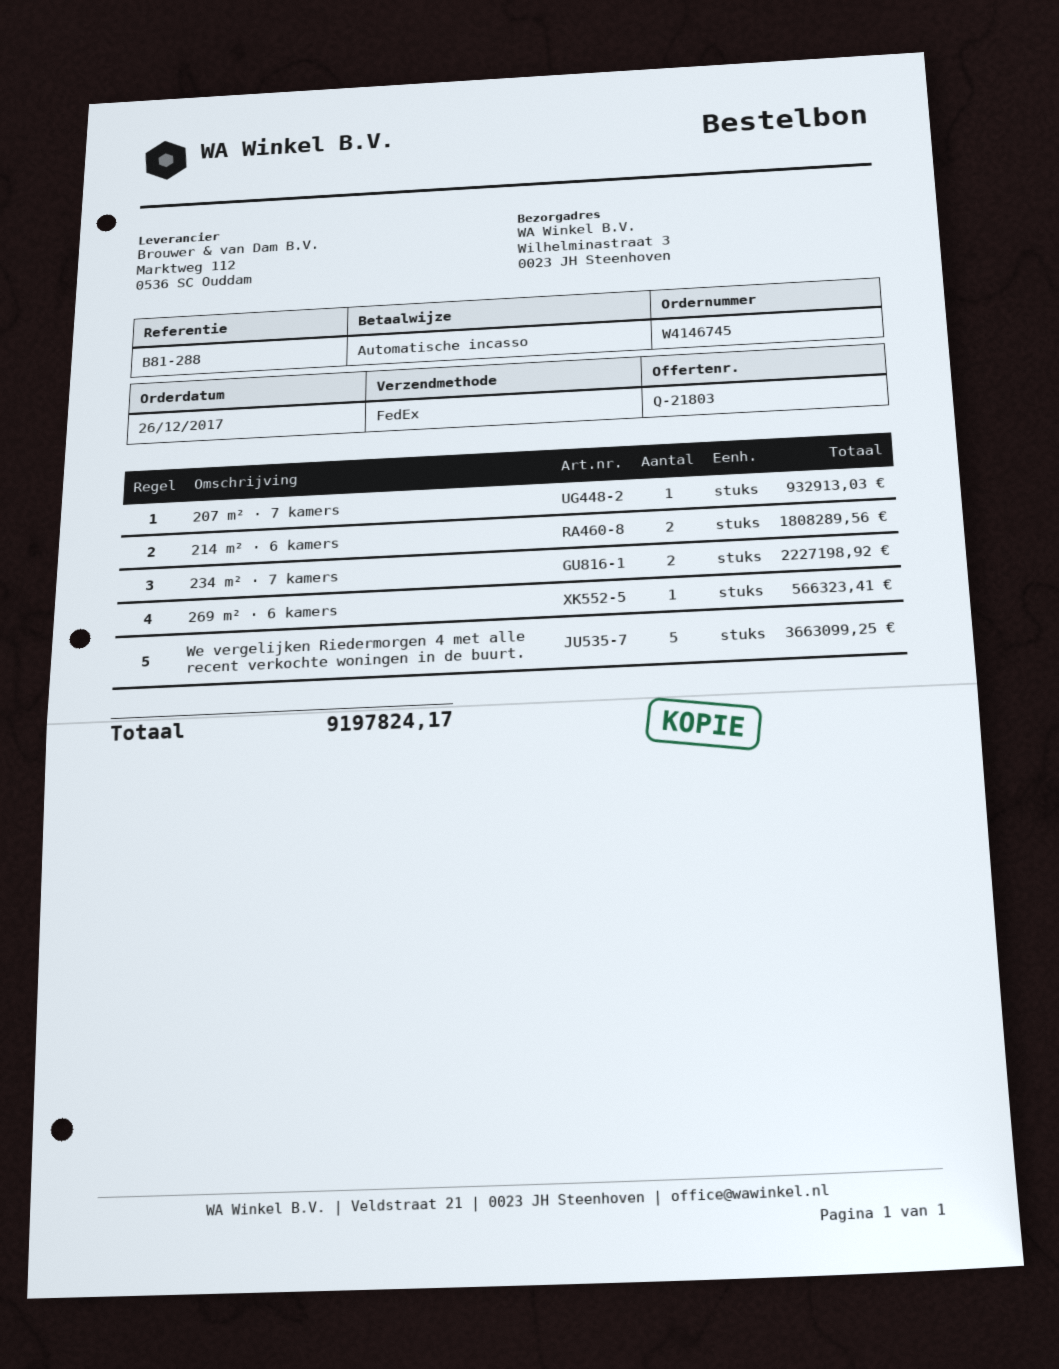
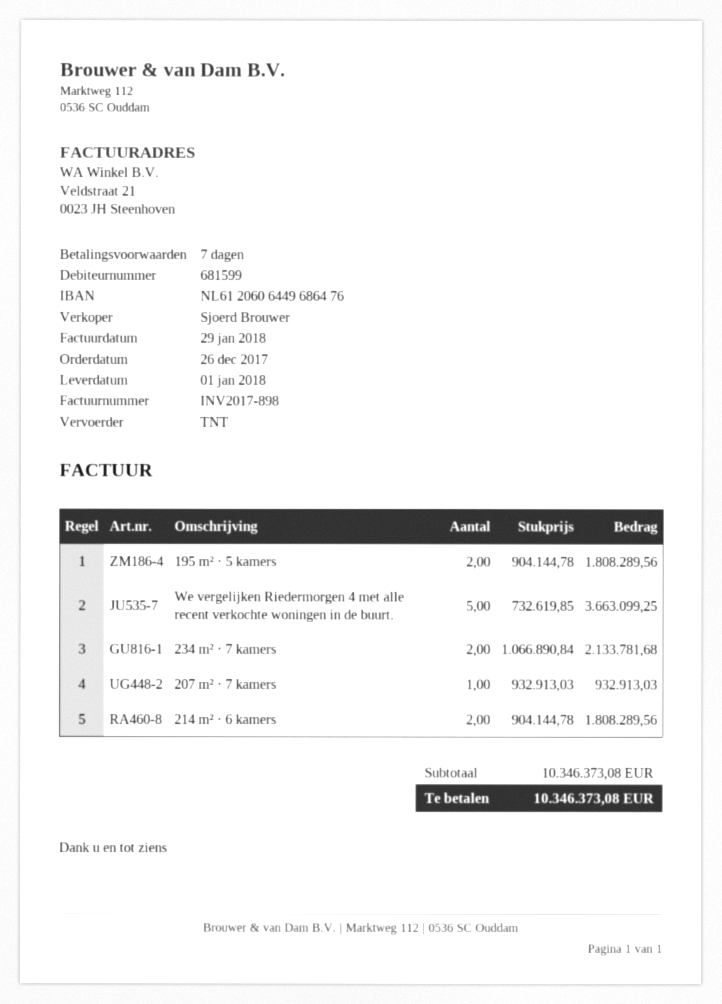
shipping method: FedEx -> TNT
234 m² · 7 kamers: 2 for 2227198.92 -> 2 for 2133781.68
269 m² · 6 kamers: 1 for 566323.41 -> none
195 m² · 5 kamers: none -> 2 for 1808289.56
total: 9197824.17 -> 10346373.08

